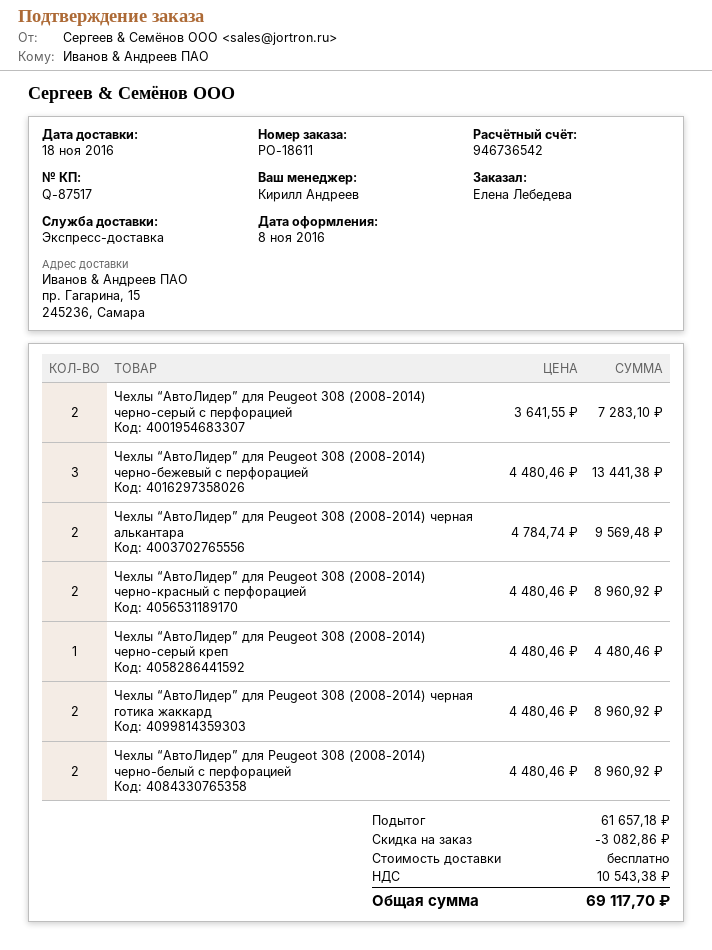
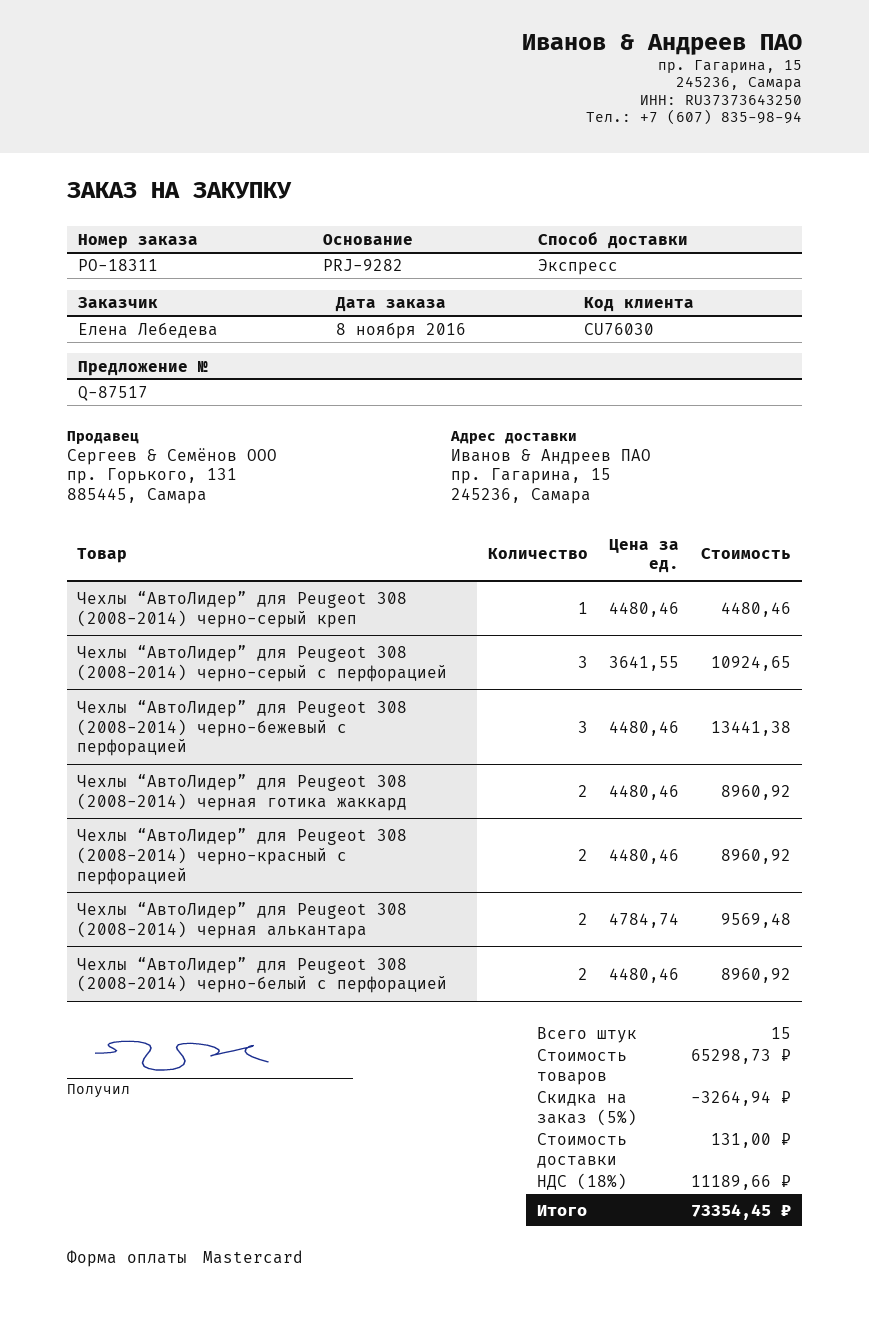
order number: PO-18611 -> PO-18311
Чехлы “АвтоЛидер” для Peugeot 308 (2008-2014) черно-серый с перфорацией: 2 x 3641.55 = 7283.10 -> 3 x 3641.55 = 10924.65
subtotal: 61657.18 -> 65298.73
discount: 3082.86 -> 3264.94
shipping: 0.00 -> 131.00
tax: 10543.38 -> 11189.66
total: 69117.70 -> 73354.45

